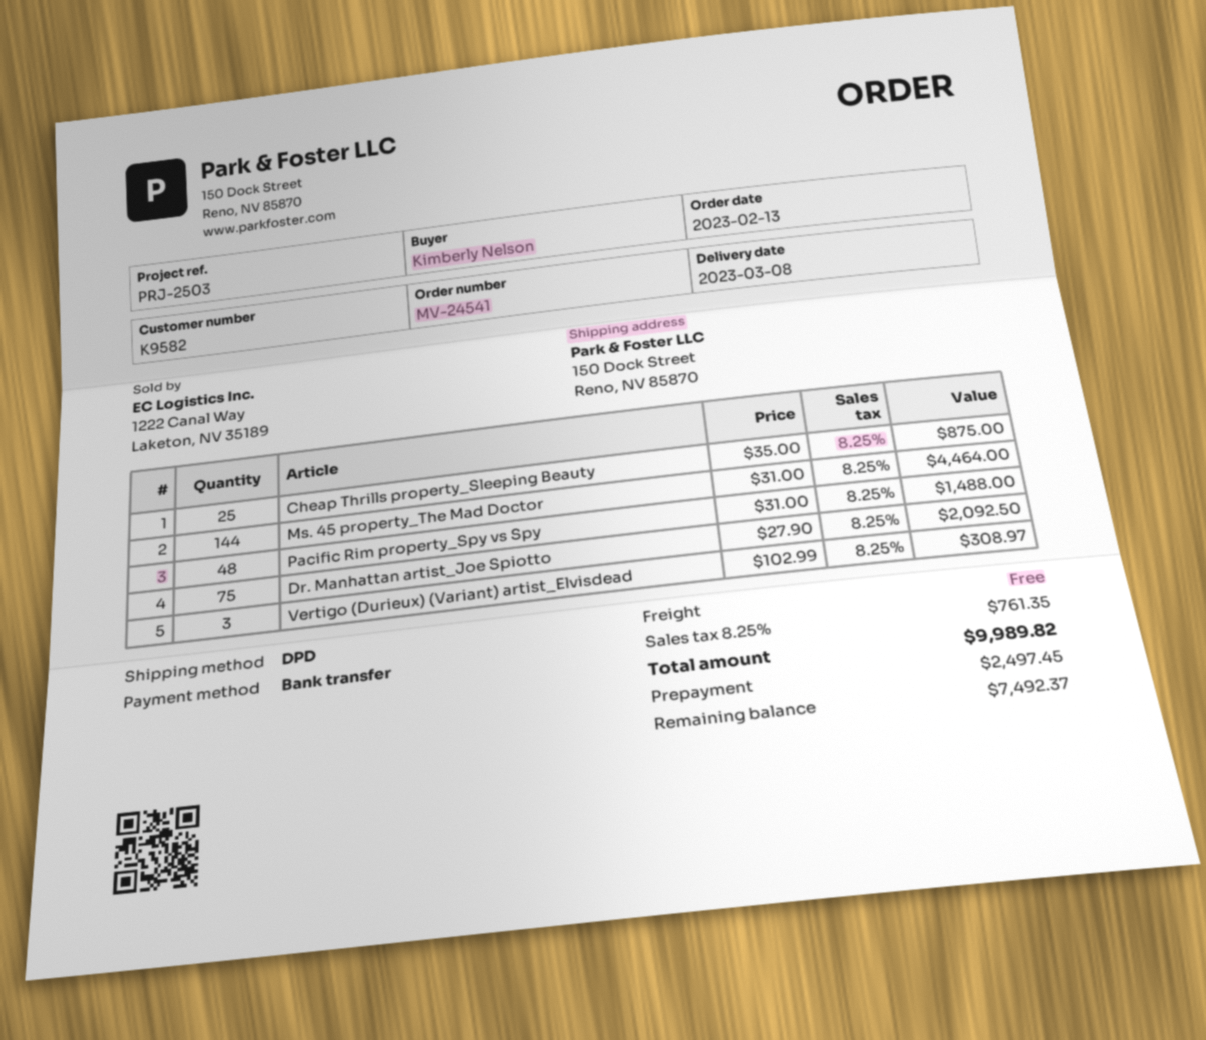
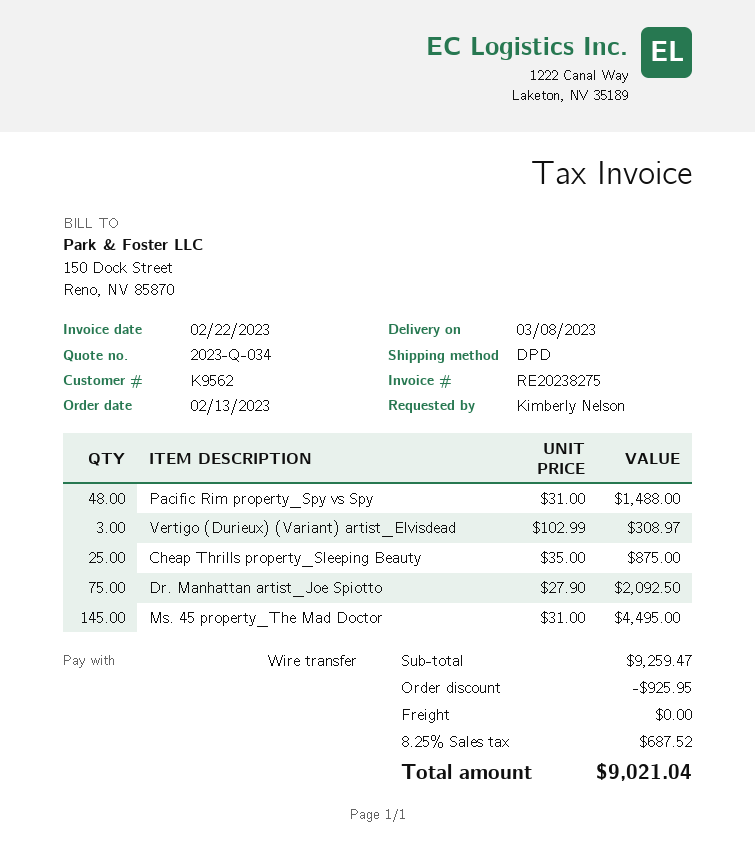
customer number: K9582 -> K9562
Ms. 45 property_The Mad Doctor: 144 x 31.00 = 4464.00 -> 145 x 31.00 = 4495.00
discount: none -> 925.95
tax: 8.25% = 761.35 -> 8.25% = 687.52
total: 9989.82 -> 9021.04

